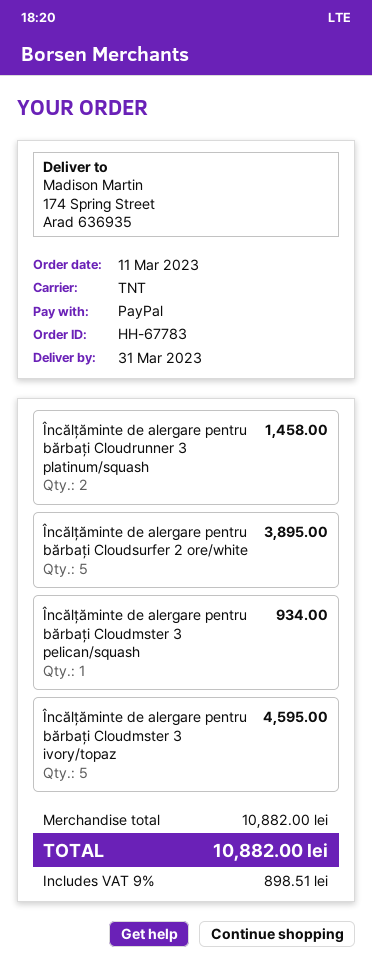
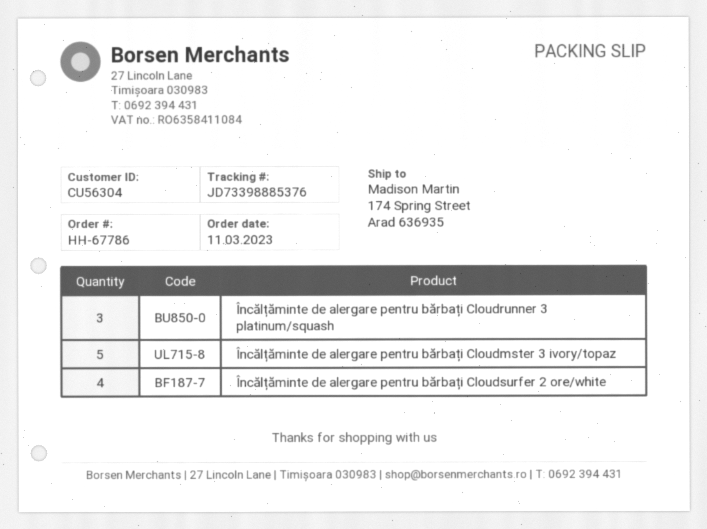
order number: HH-67783 -> HH-67786
Încălțăminte de alergare pentru bărbați Cloudrunner 3 platinum/squash: 2 -> 3
Încălțăminte de alergare pentru bărbați Cloudsurfer 2 ore/white: 5 -> 4
Încălțăminte de alergare pentru bărbați Cloudmster 3 pelican/squash: 1 -> none

